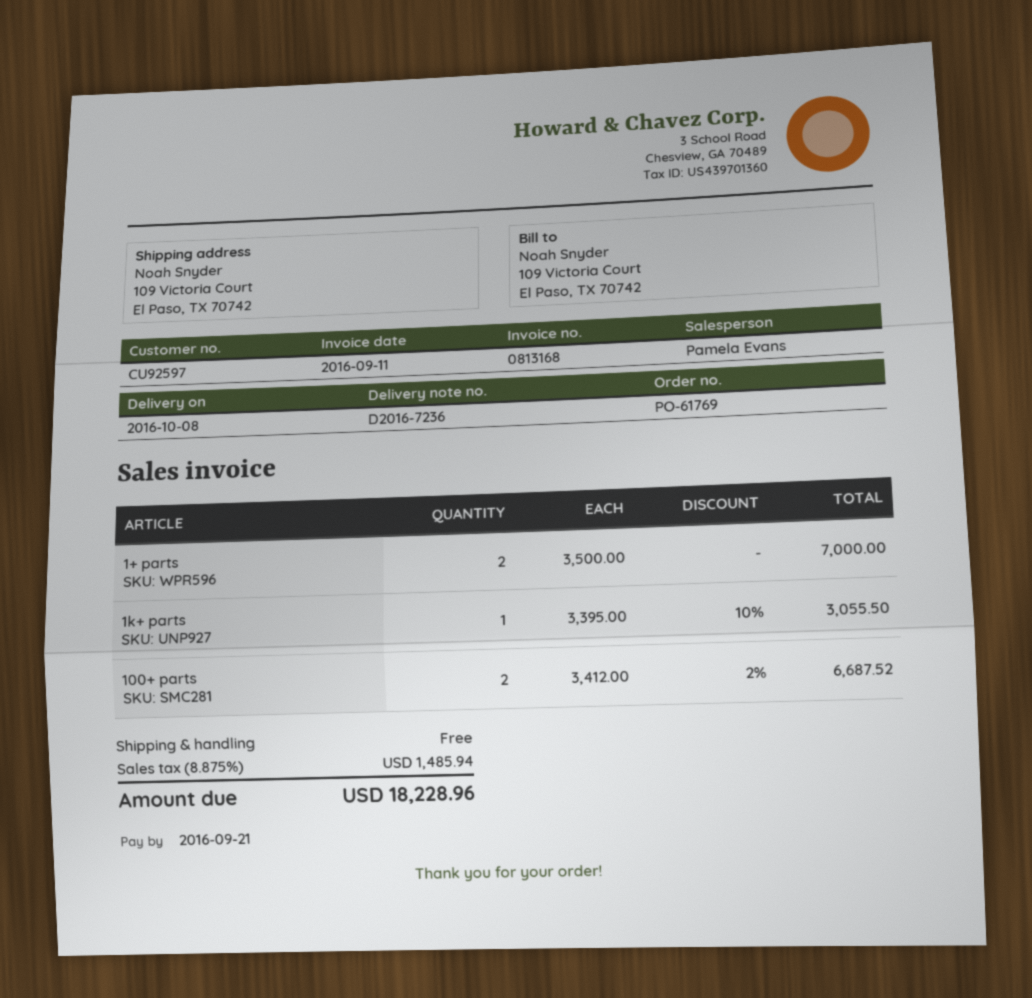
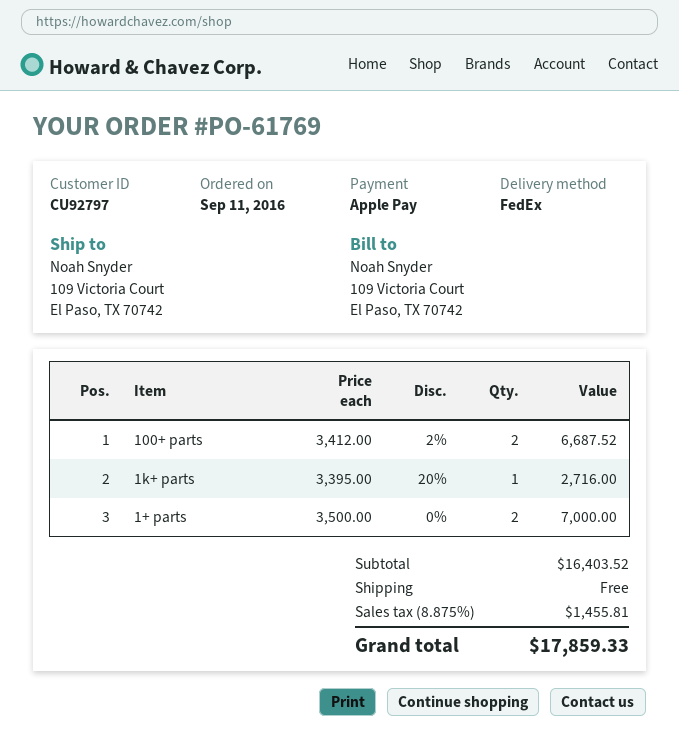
customer number: CU92597 -> CU92797
1k+ parts: 1 x 3395.00 - 10% = 3055.50 -> 1 x 3395.00 - 20% = 2716.00
tax: 8.875% = 1485.94 -> 8.875% = 1455.81
total: 18228.96 -> 17859.33

